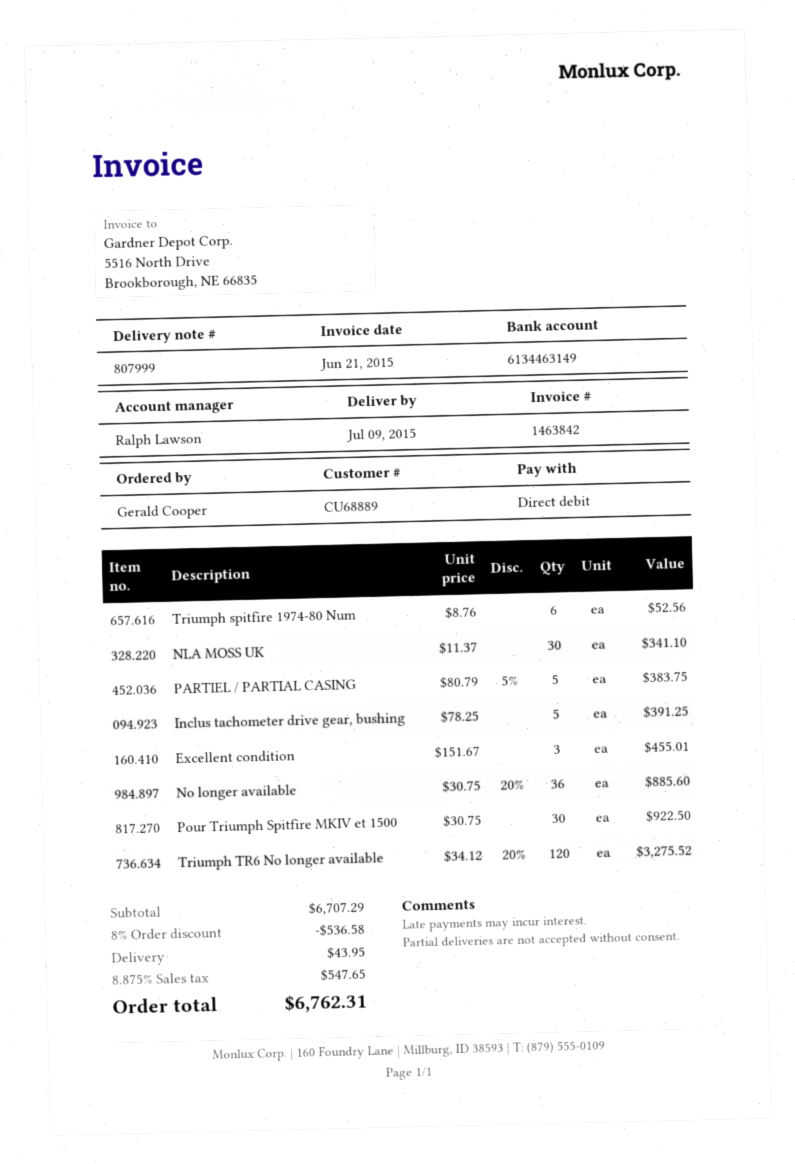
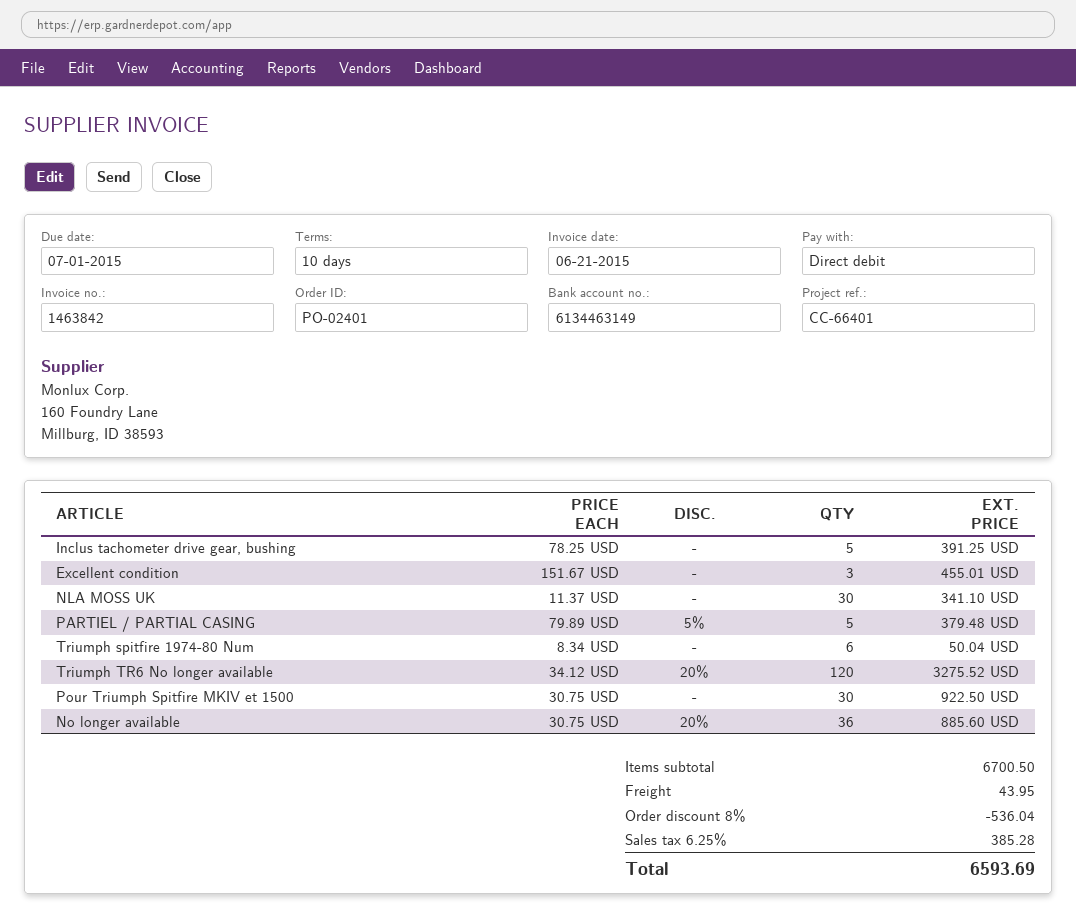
Triumph spitfire 1974-80 Num: 6 x 8.76 = 52.56 -> 6 x 8.34 = 50.04
PARTIEL / PARTIAL CASING: 5 x 80.79 - 5% = 383.75 -> 5 x 79.89 - 5% = 379.48
subtotal: 6707.29 -> 6700.50
discount: 8% = 536.58 -> 8% = 536.04
tax: 8.875% = 547.65 -> 6.25% = 385.28
total: 6762.31 -> 6593.69

